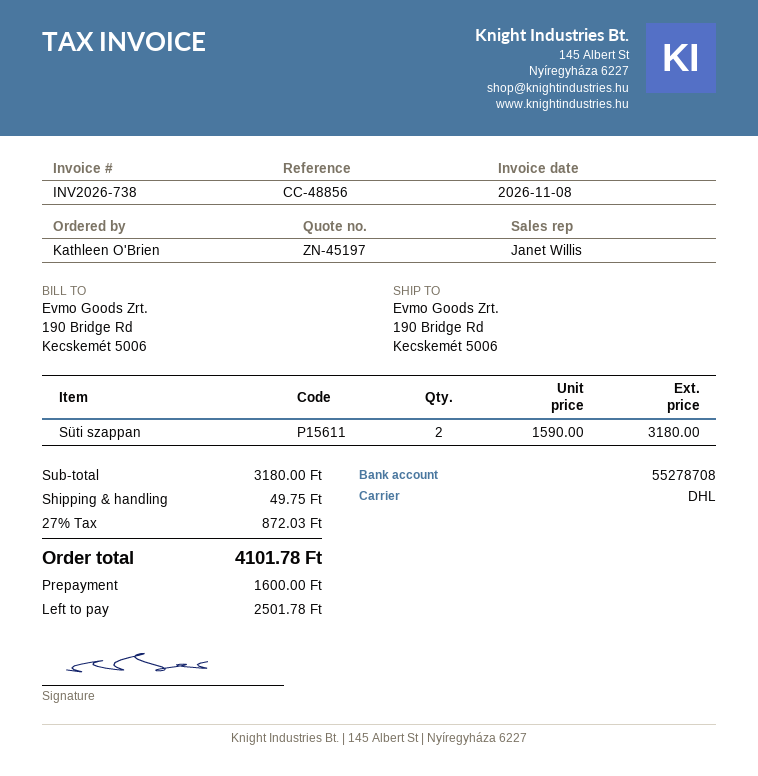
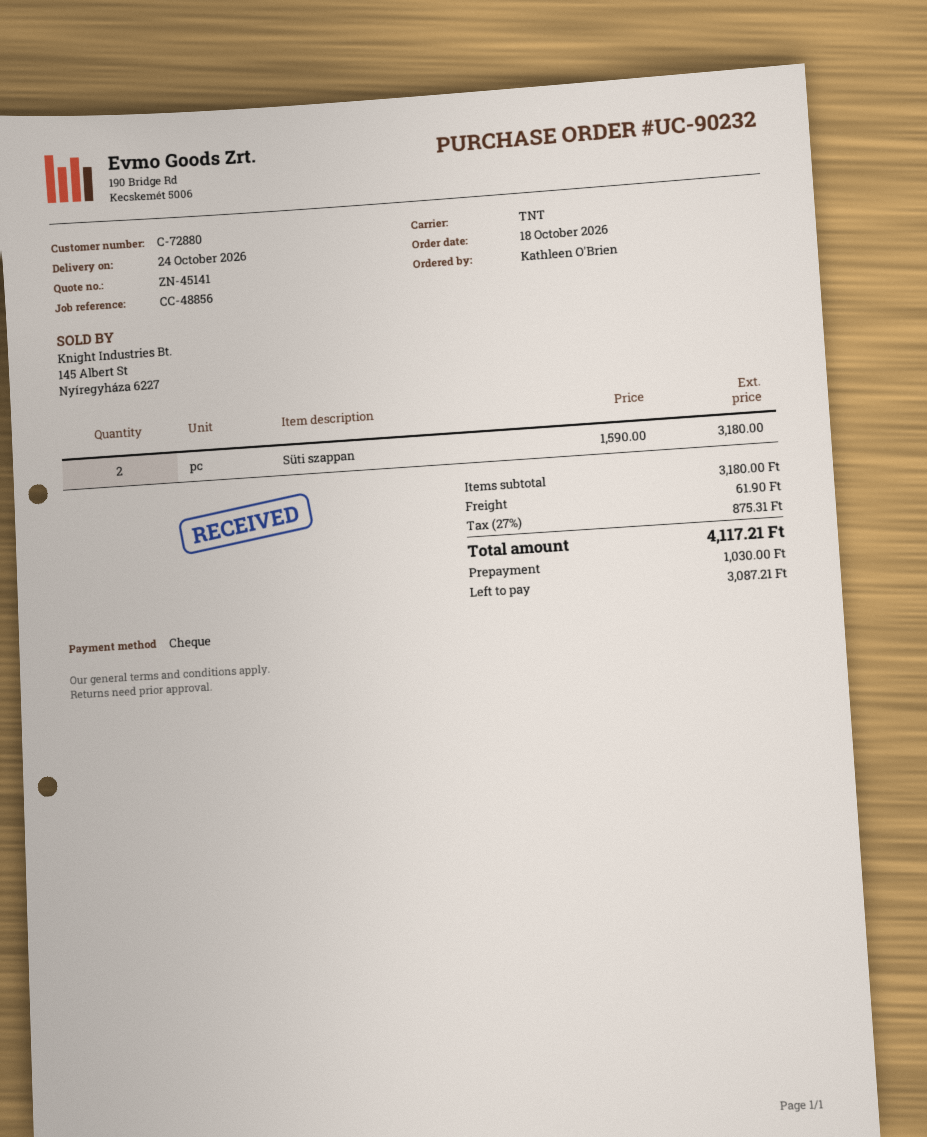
quote number: ZN-45197 -> ZN-45141
shipping method: DHL -> TNT
shipping: 49.75 -> 61.90
tax: 27% = 872.03 -> 27% = 875.31
total: 4101.78 -> 4117.21
deposit: 1600.00 -> 1030.00
balance: 2501.78 -> 3087.21

